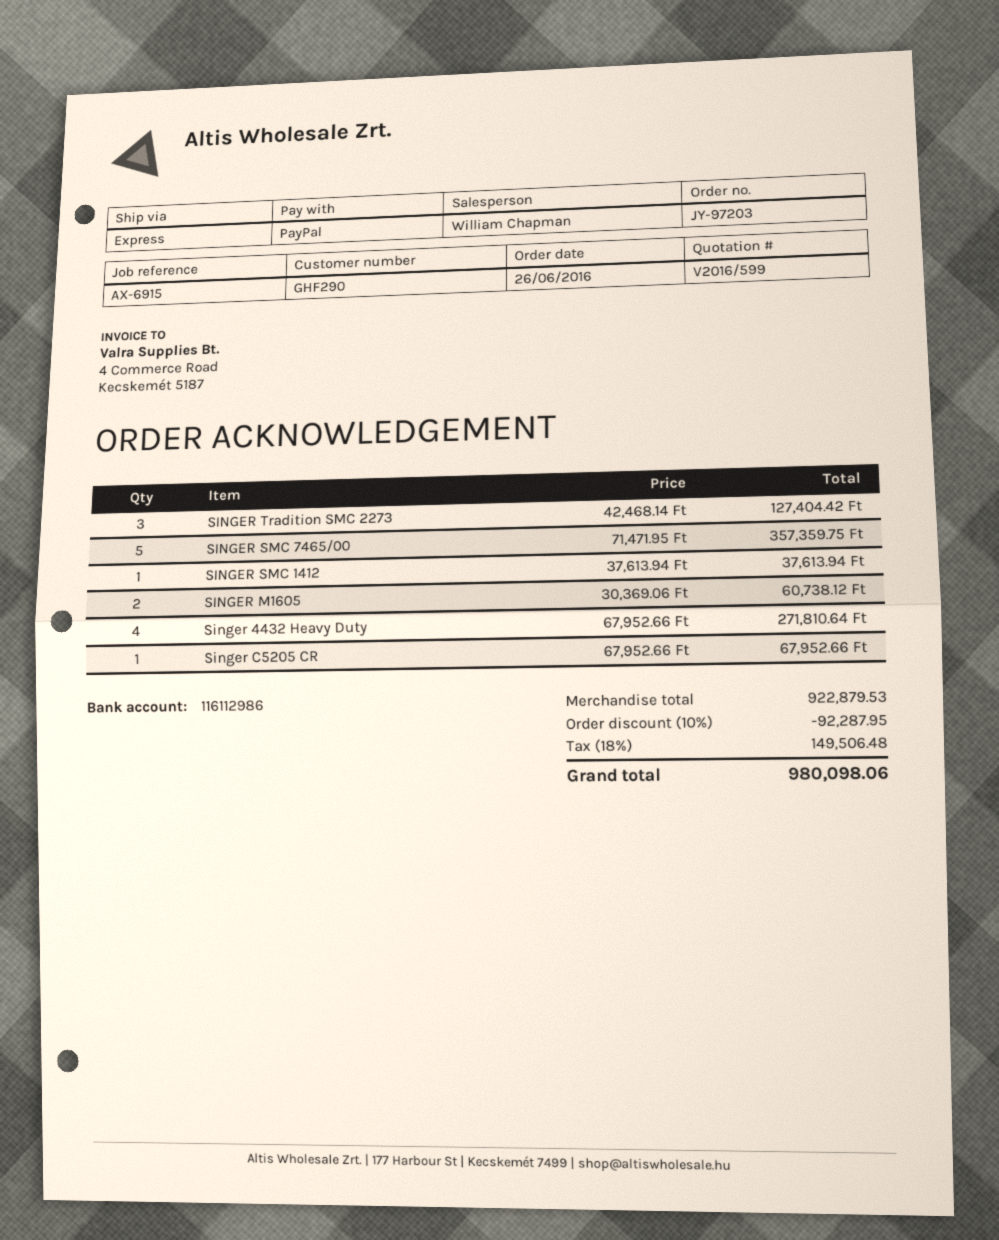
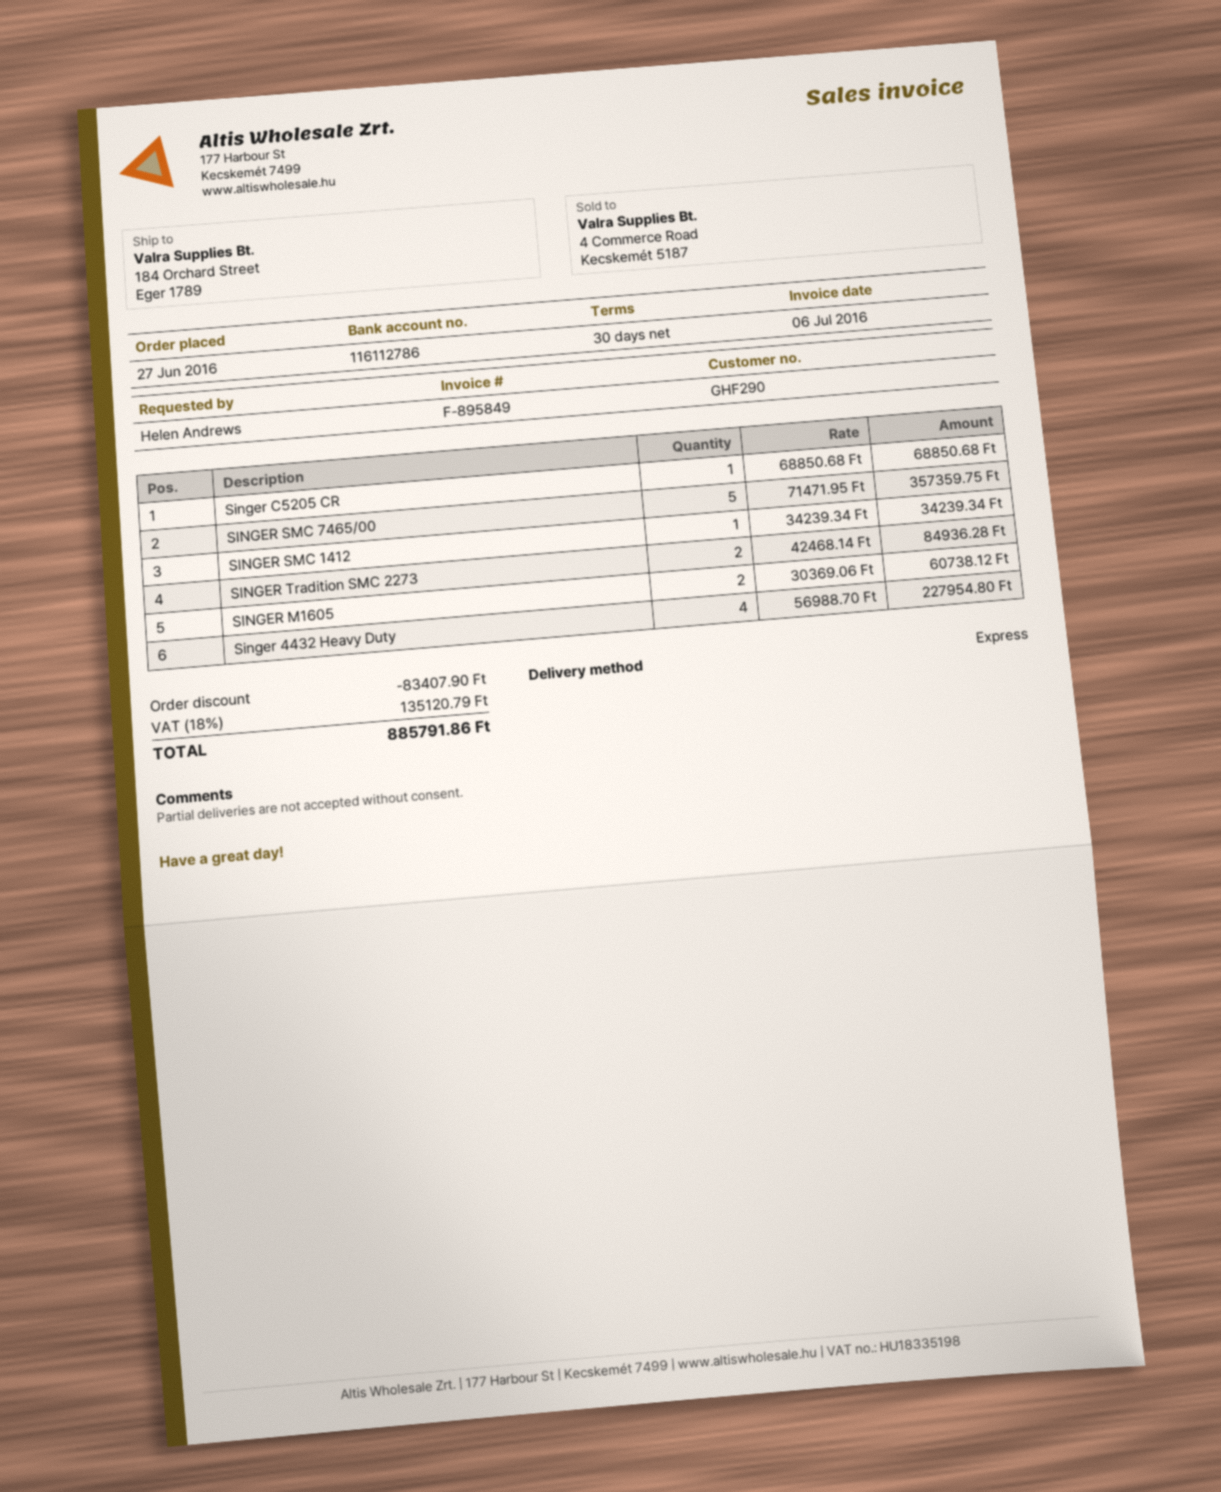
order date: 2016-06-26 -> 2016-06-27
bank account: 116112986 -> 116112786
SINGER Tradition SMC 2273: 3 x 42468.14 = 127404.42 -> 2 x 42468.14 = 84936.28
SINGER SMC 1412: 1 x 37613.94 = 37613.94 -> 1 x 34239.34 = 34239.34
Singer 4432 Heavy Duty: 4 x 67952.66 = 271810.64 -> 4 x 56988.70 = 227954.80
Singer C5205 CR: 1 x 67952.66 = 67952.66 -> 1 x 68850.68 = 68850.68
discount: 92287.95 -> 83407.90
tax: 18% = 149506.48 -> 18% = 135120.79
total: 980098.06 -> 885791.86

